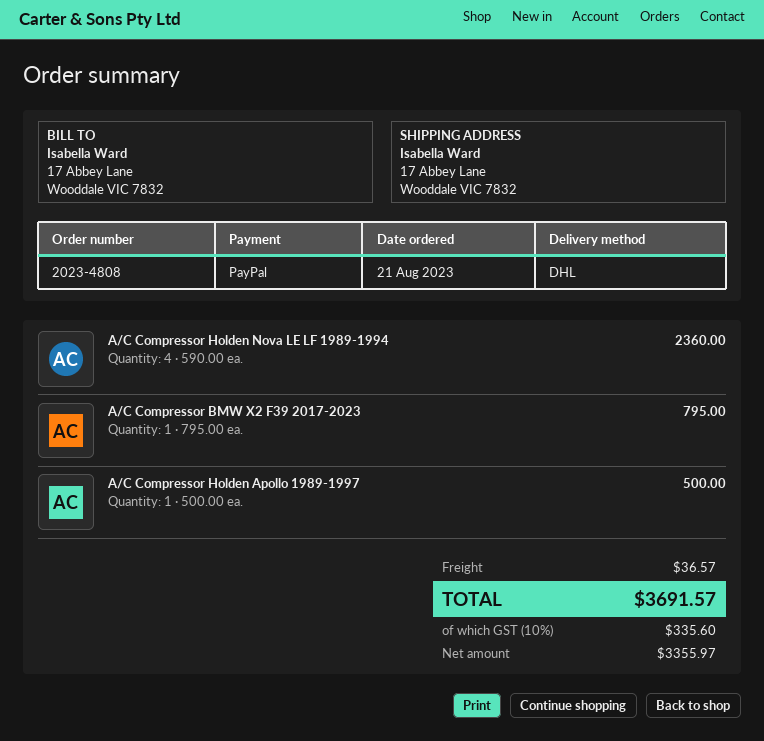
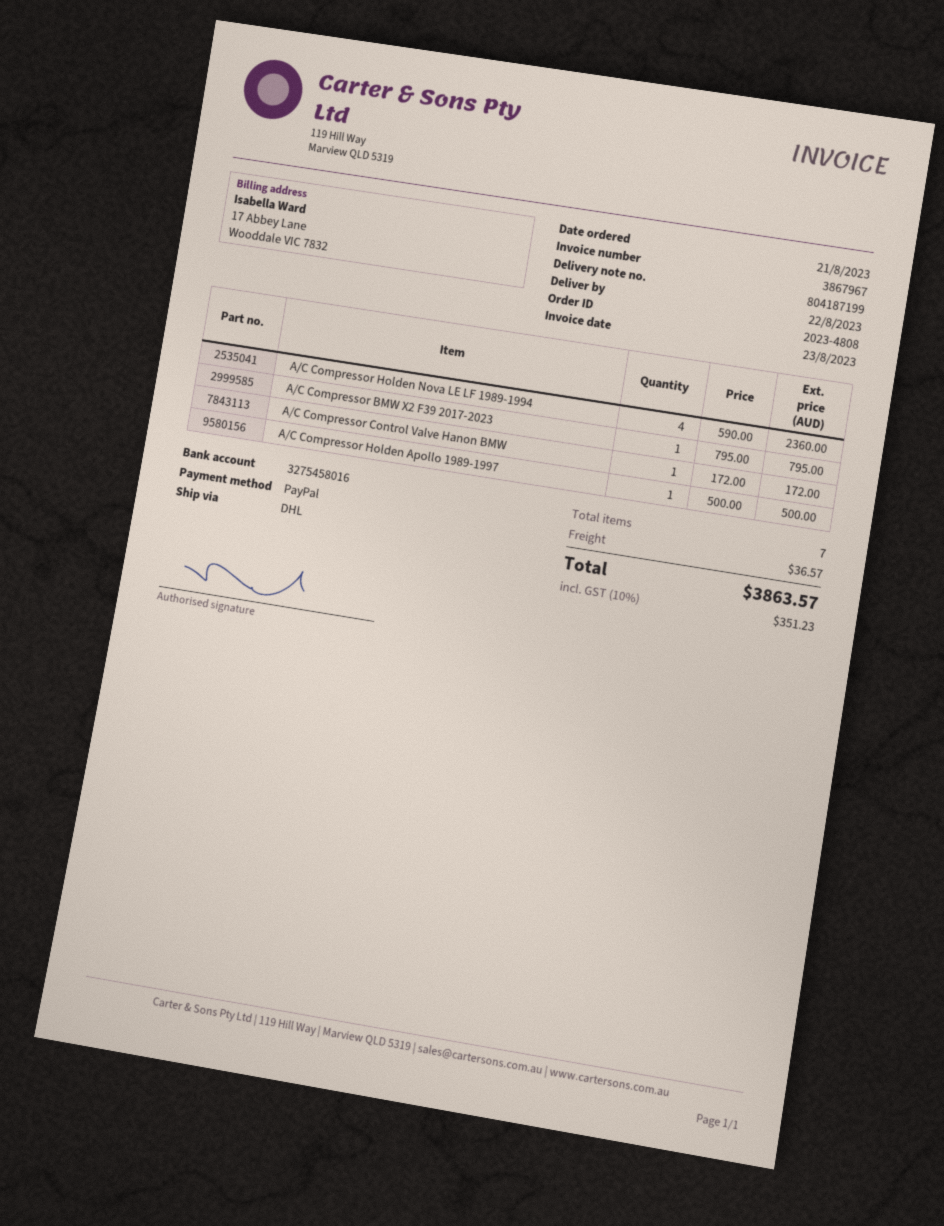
A/C Compressor Control Valve Hanon BMW: none -> 1 x 172.00 = 172.00
tax: 10% = 335.60 -> 10% = 351.23
total: 3691.57 -> 3863.57

